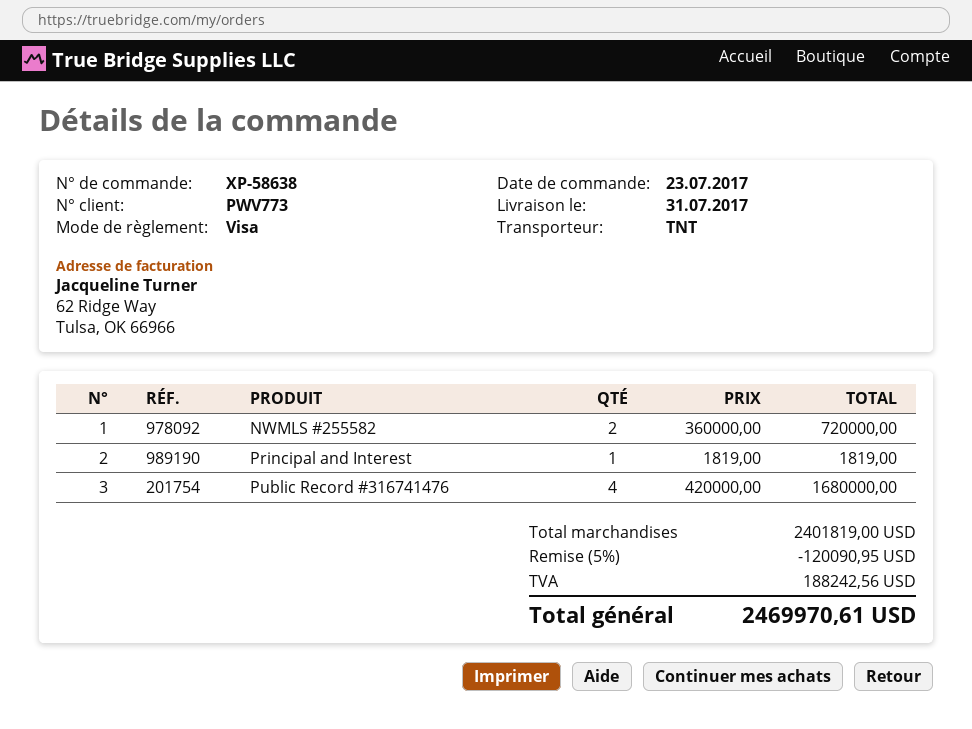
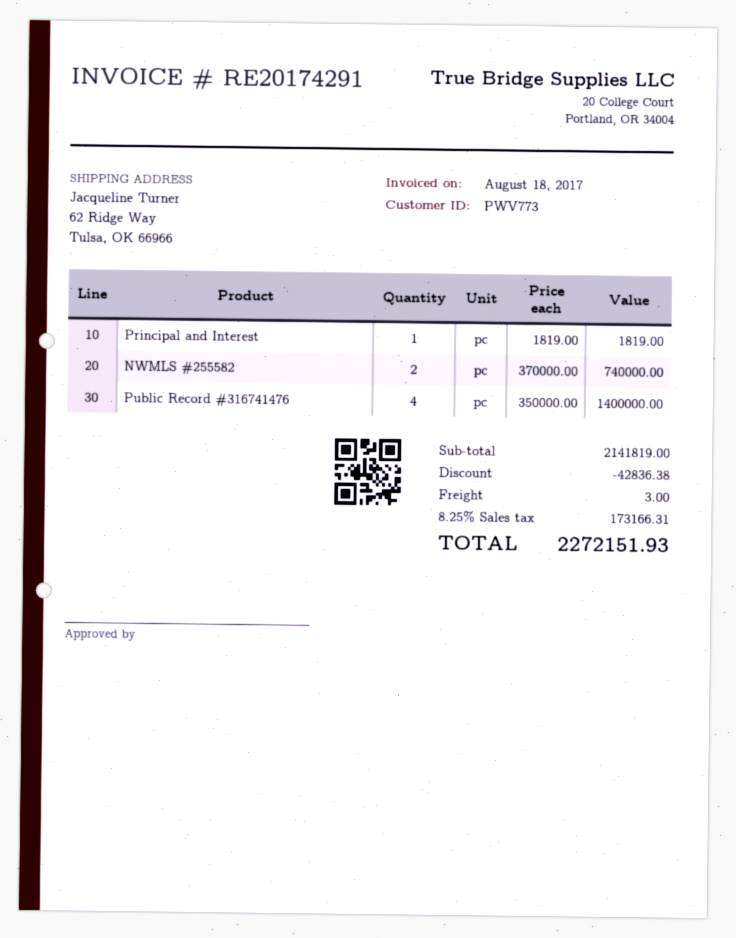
NWMLS #255582: 2 x 360000.00 = 720000.00 -> 2 x 370000.00 = 740000.00
Public Record #316741476: 4 x 420000.00 = 1680000.00 -> 4 x 350000.00 = 1400000.00
subtotal: 2401819.00 -> 2141819.00
discount: 120090.95 -> 42836.38
shipping: none -> 3.00
tax: 188242.56 -> 173166.31
total: 2469970.61 -> 2272151.93

